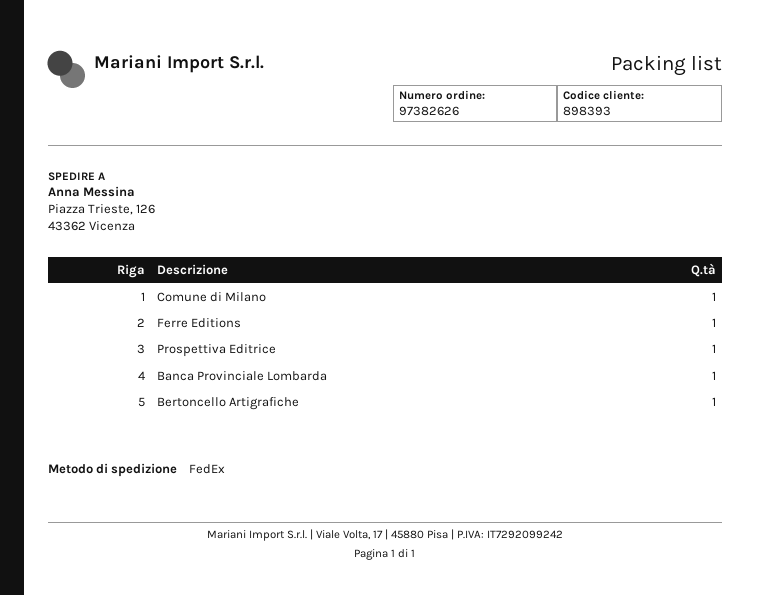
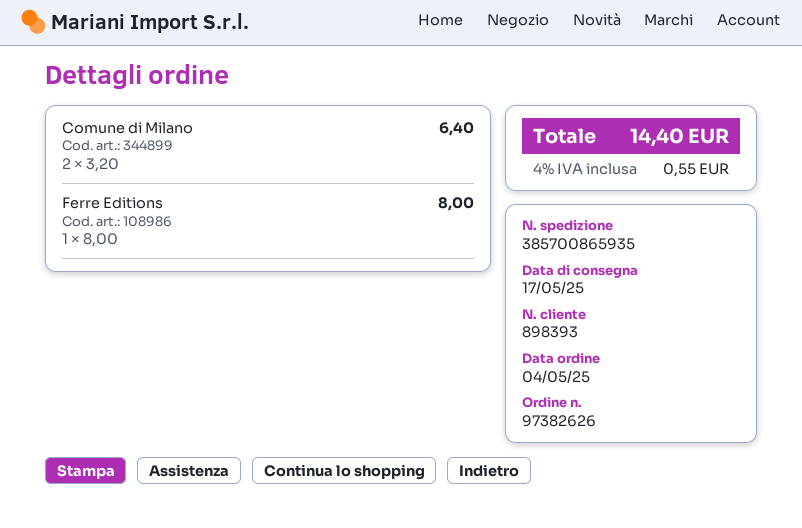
Comune di Milano: 1 -> 2
Prospettiva Editrice: 1 -> none
Banca Provinciale Lombarda: 1 -> none
Bertoncello Artigrafiche: 1 -> none

